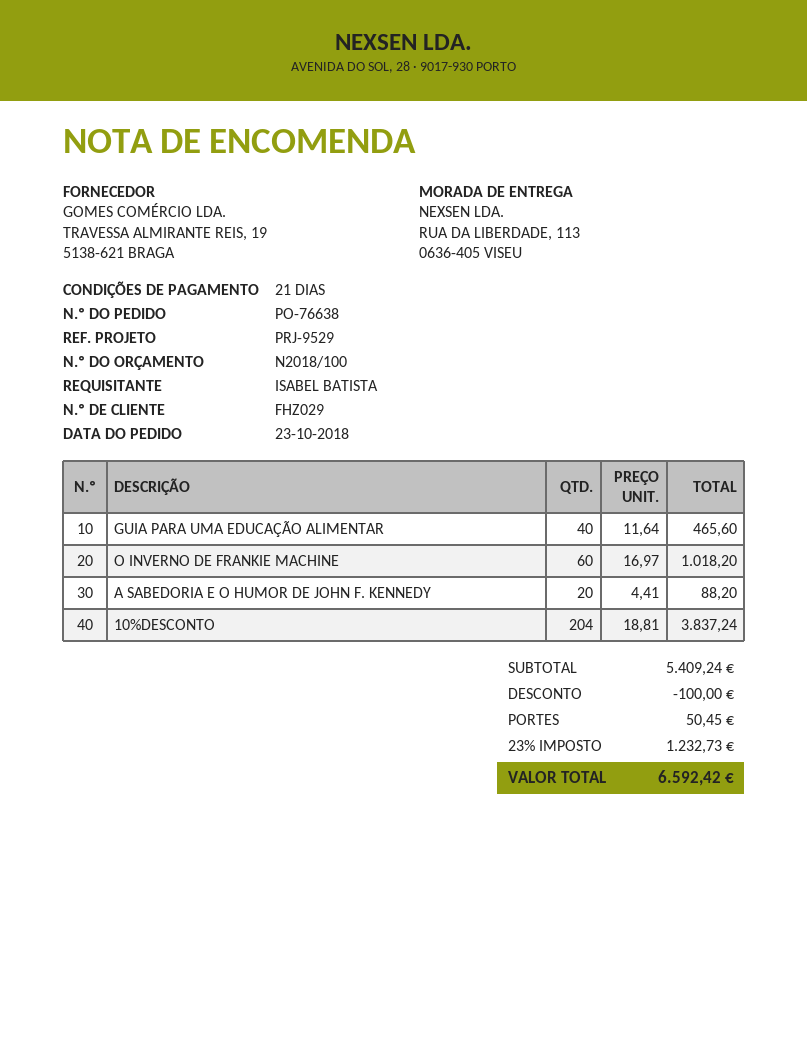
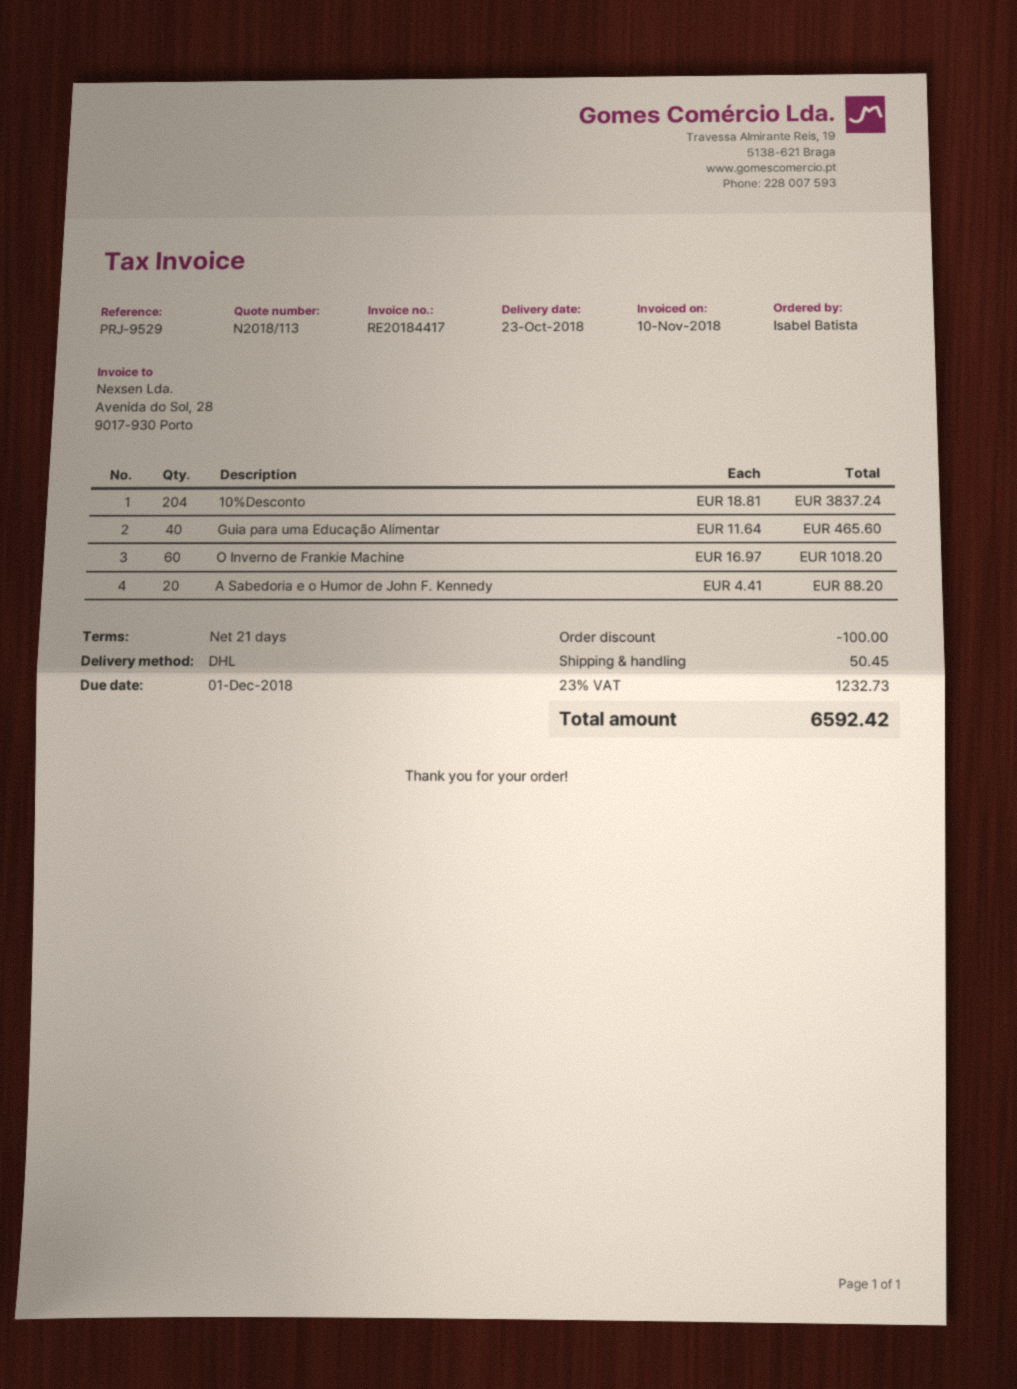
quote number: N2018/100 -> N2018/113

